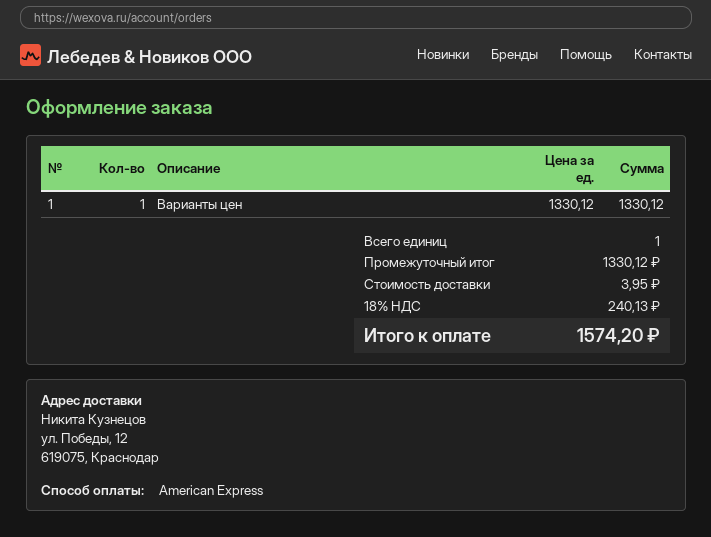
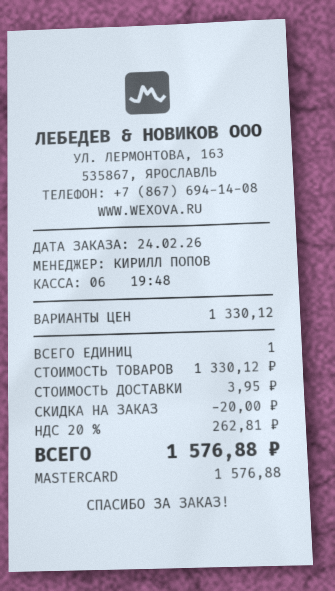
payment method: American Express -> Mastercard
discount: none -> 20.00
tax: 18% = 240.13 -> 20% = 262.81
total: 1574.20 -> 1576.88

